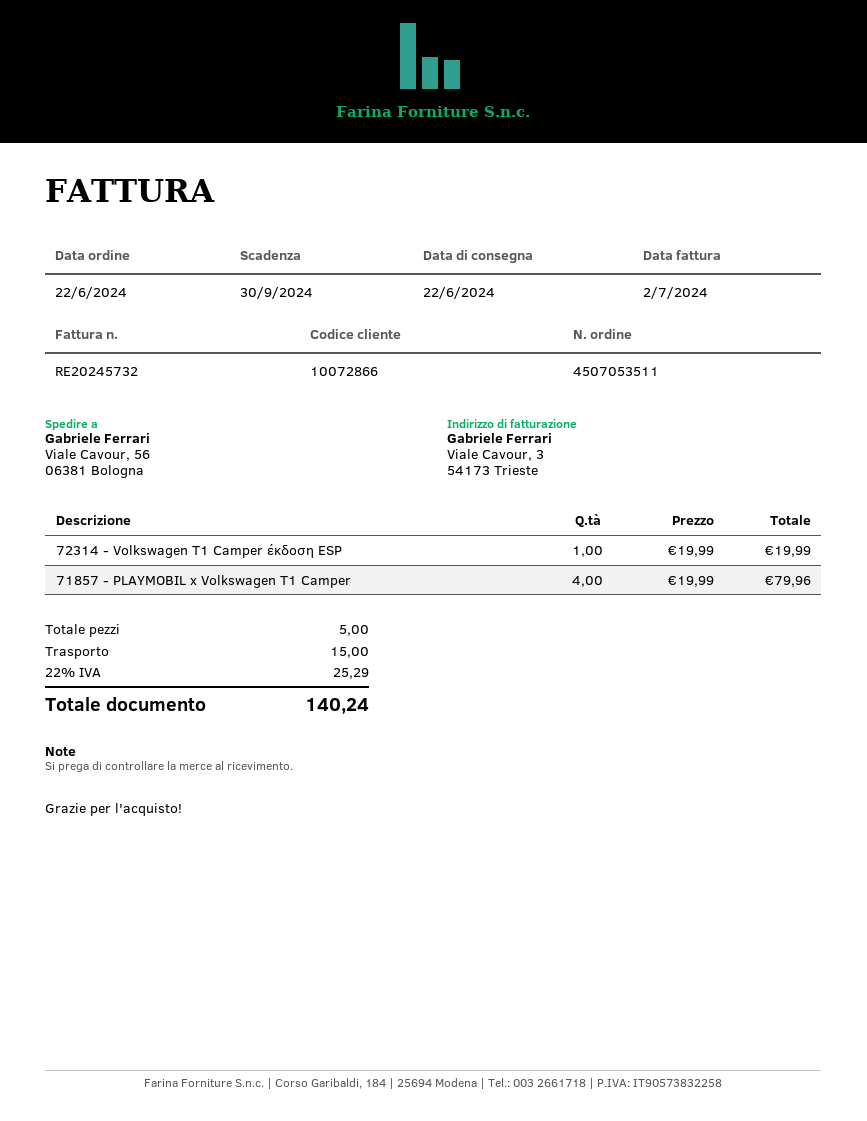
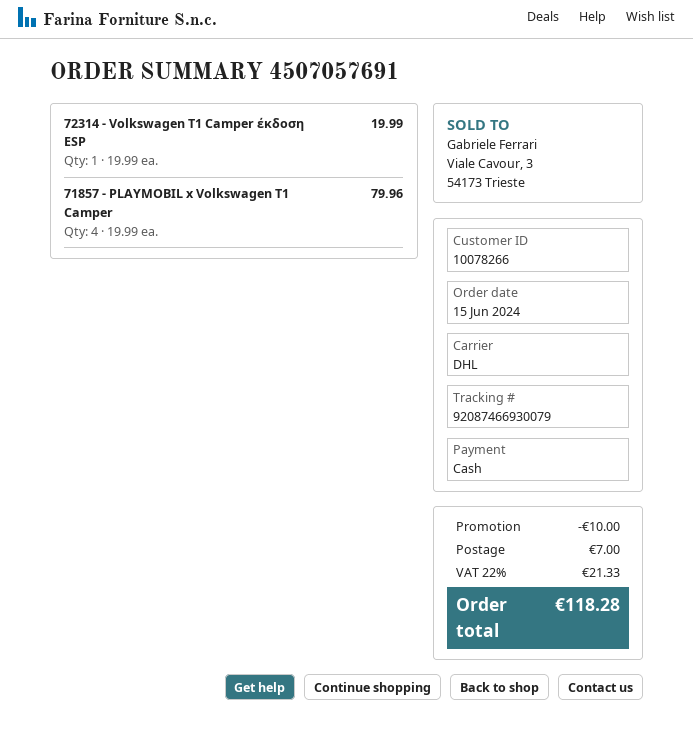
order number: 4507053511 -> 4507057691
order date: 2024-06-22 -> 2024-06-15
customer number: 10072866 -> 10078266
discount: none -> 10.00
shipping: 15.00 -> 7.00
tax: 22% = 25.29 -> 22% = 21.33
total: 140.24 -> 118.28

